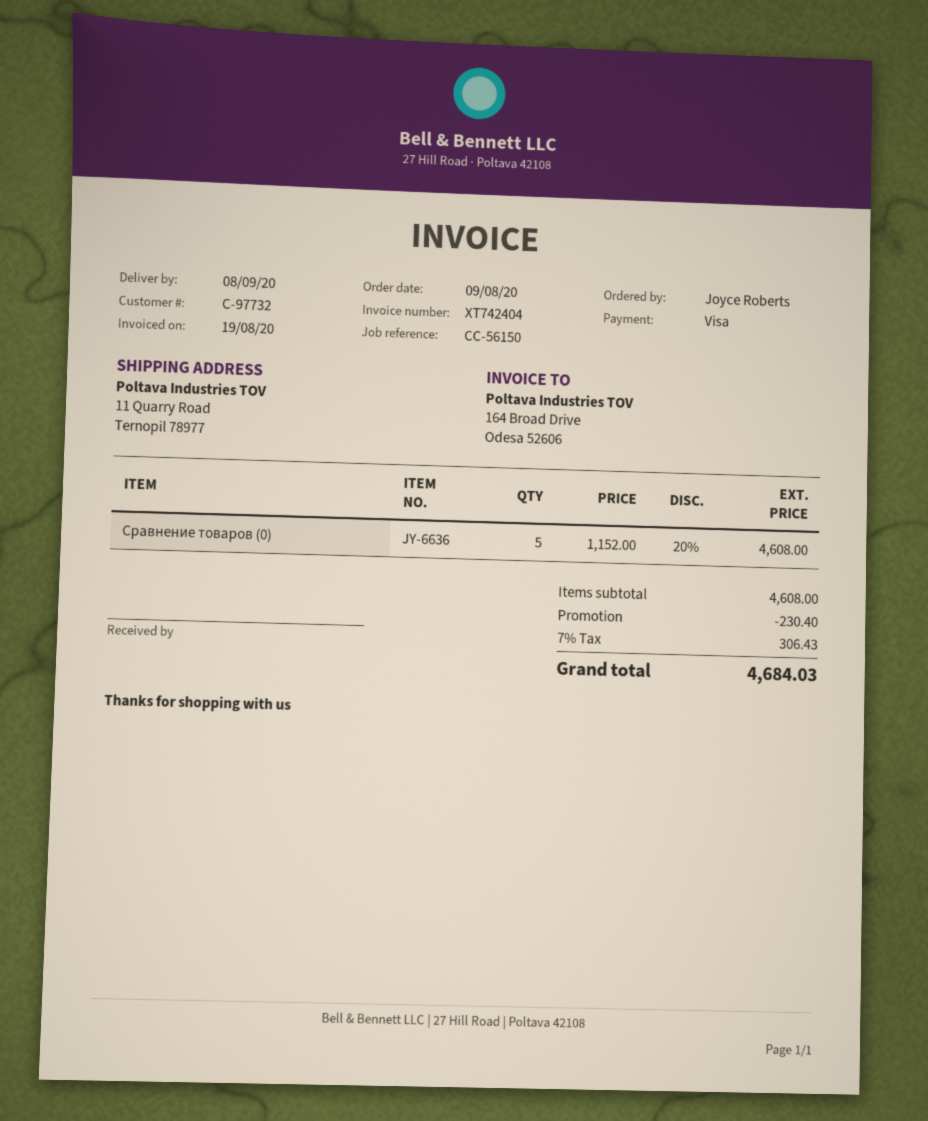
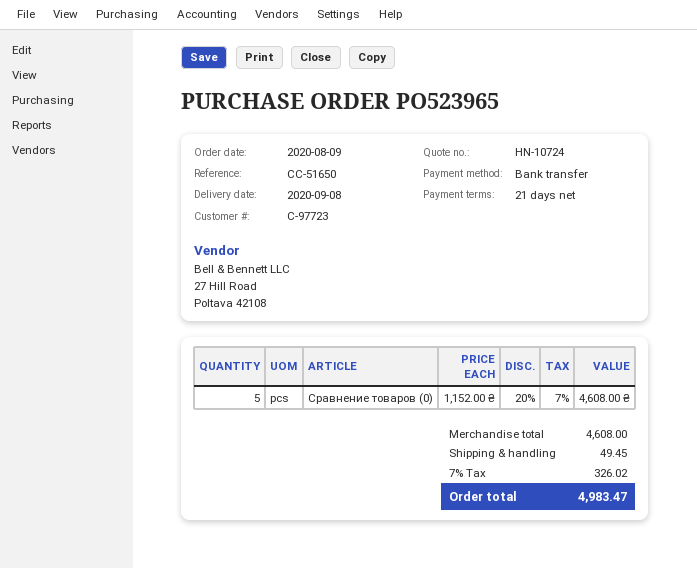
customer number: C-97732 -> C-97723
reference: CC-56150 -> CC-51650
payment method: Visa -> bank transfer
discount: 230.40 -> none
shipping: none -> 49.45
tax: 7% = 306.43 -> 7% = 326.02
total: 4684.03 -> 4983.47

